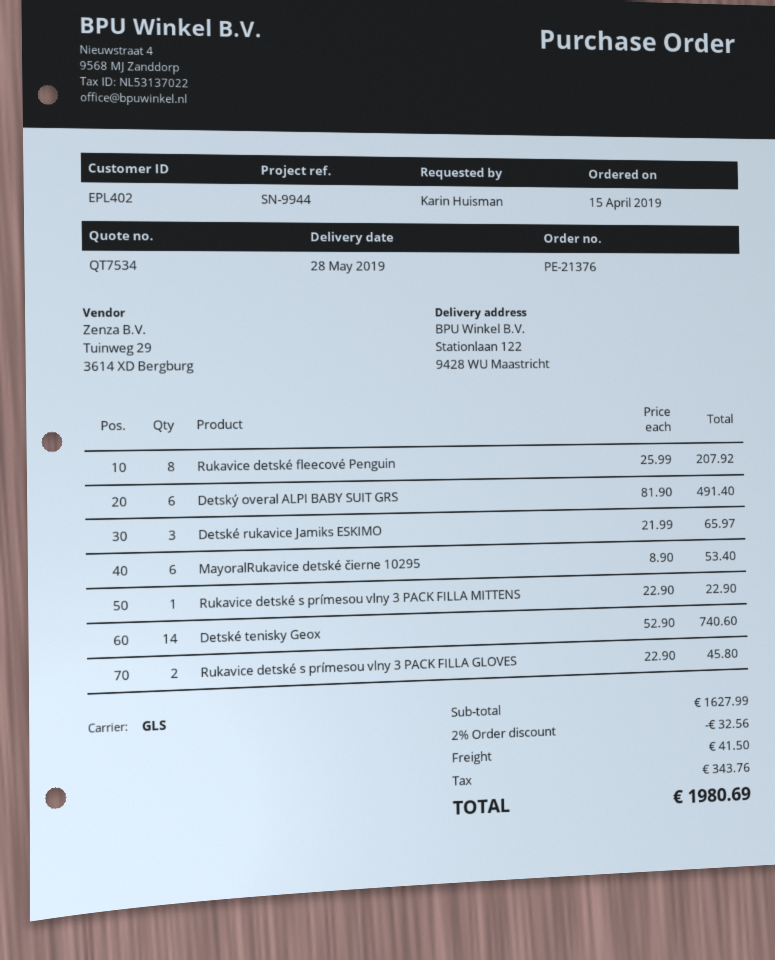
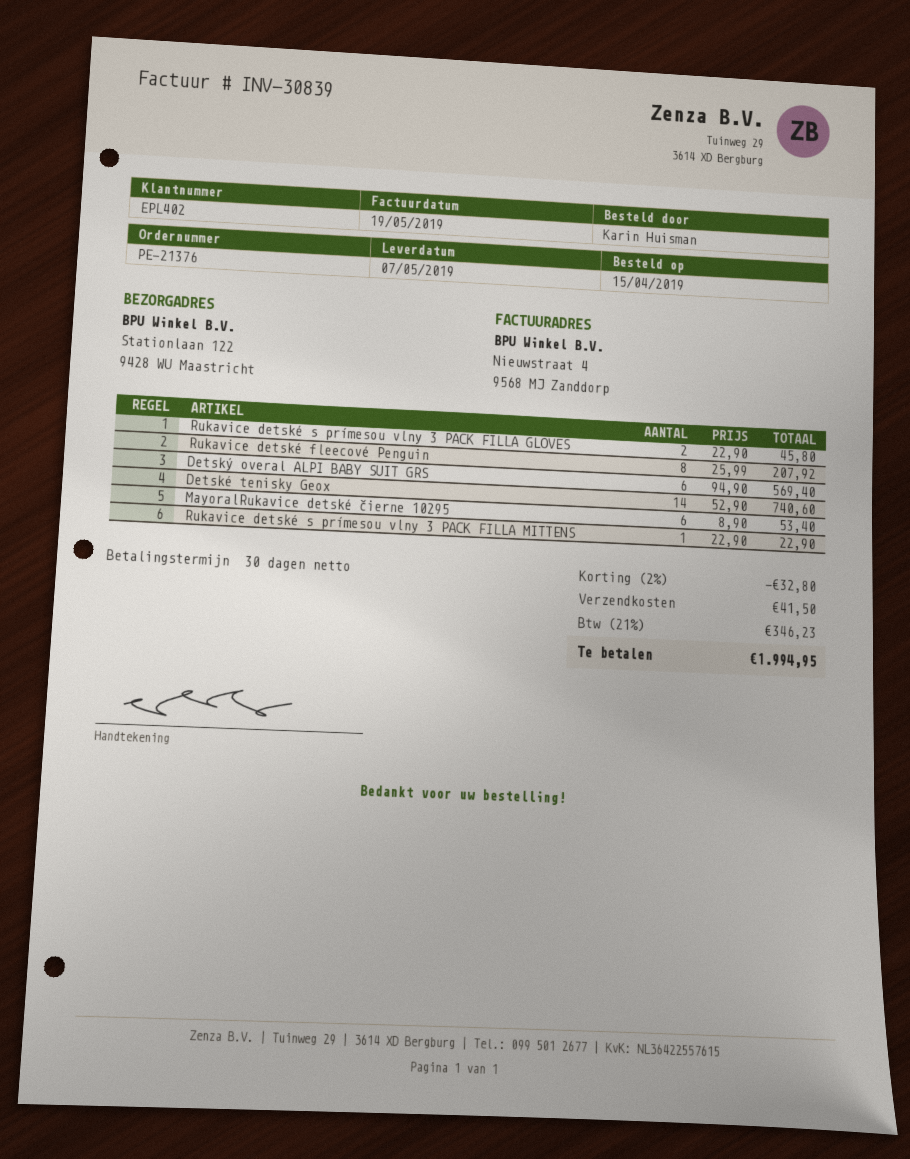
delivery date: 2019-05-28 -> 2019-05-07
Detský overal ALPI BABY SUIT GRS: 6 x 81.90 = 491.40 -> 6 x 94.90 = 569.40
Detské rukavice Jamiks ESKIMO: 3 x 21.99 = 65.97 -> none
discount: 2% = 32.56 -> 2% = 32.80
tax: 343.76 -> 346.23
total: 1980.69 -> 1994.95

